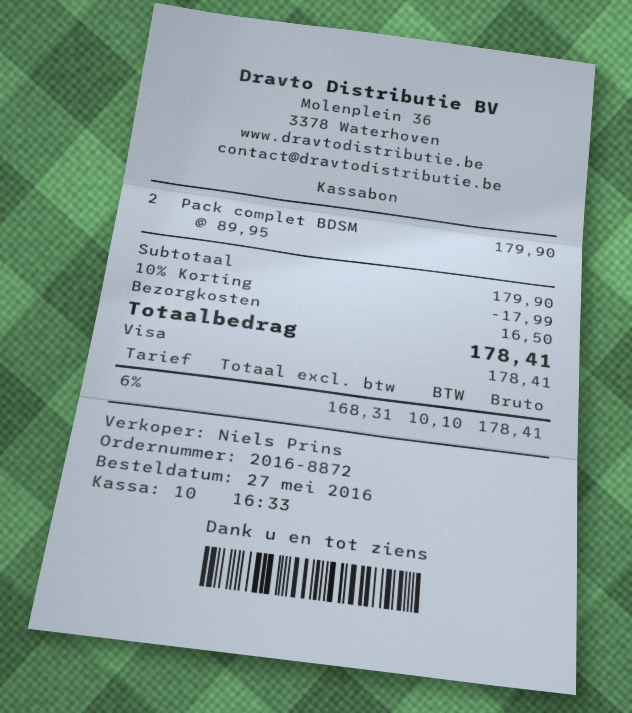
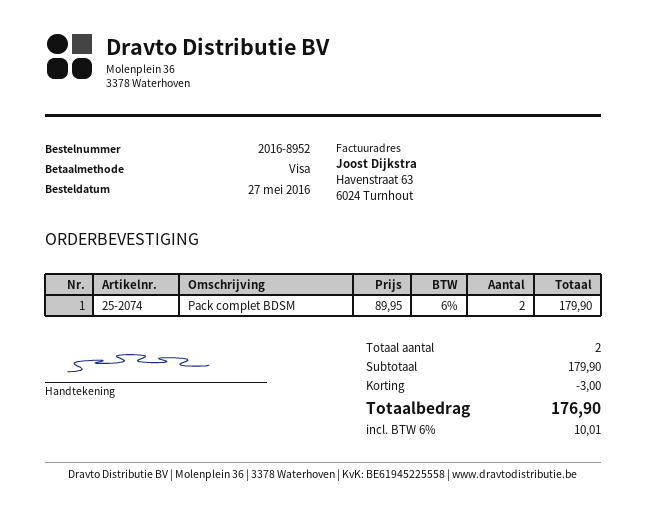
order number: 2016-8872 -> 2016-8952
discount: 17.99 -> 3.00
shipping: 16.50 -> none
tax: 6% = 10.10 -> 6% = 10.01
total: 178.41 -> 176.90

